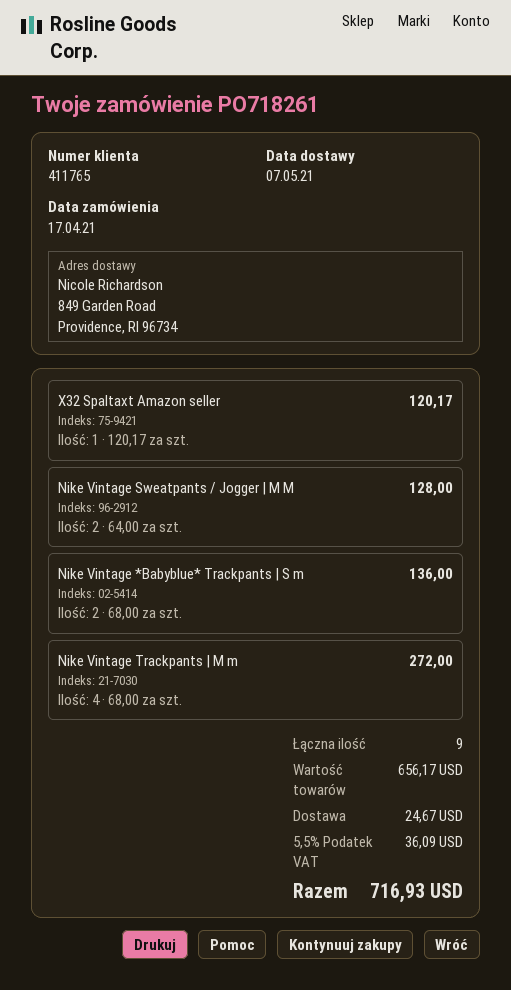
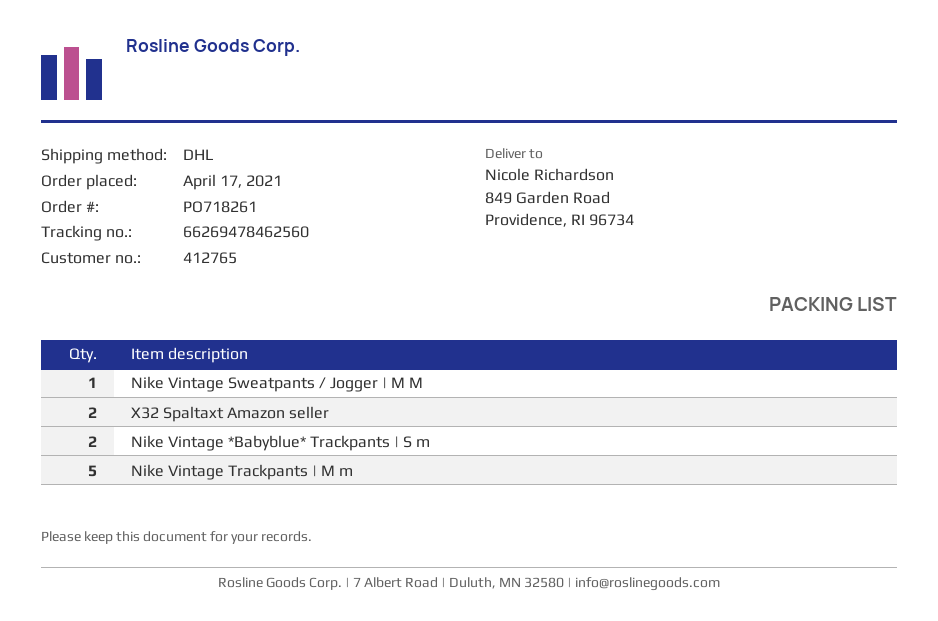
customer number: 411765 -> 412765
X32 Spaltaxt Amazon seller: 1 -> 2
Nike Vintage Sweatpants / Jogger | M M: 2 -> 1
Nike Vintage Trackpants | M m: 4 -> 5

